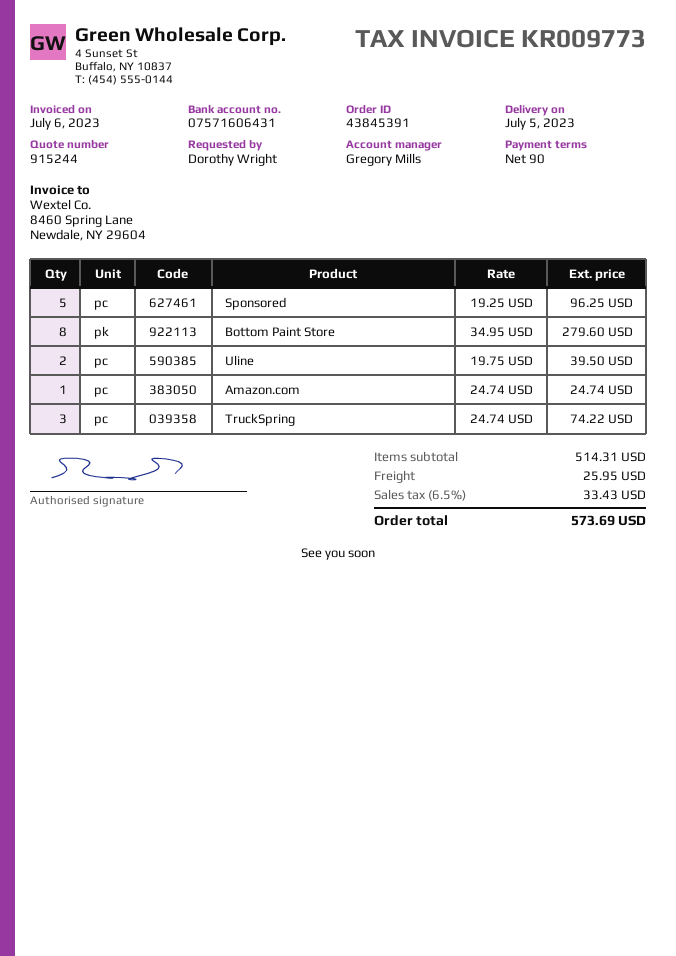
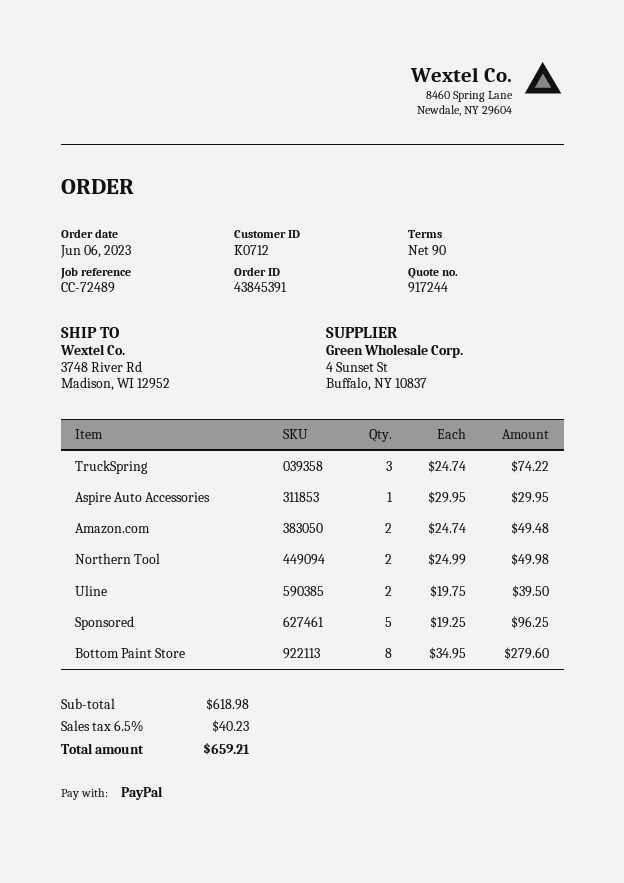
quote number: 915244 -> 917244
Amazon.com: 1 x 24.74 = 24.74 -> 2 x 24.74 = 49.48
Aspire Auto Accessories: none -> 1 x 29.95 = 29.95
Northern Tool: none -> 2 x 24.99 = 49.98
subtotal: 514.31 -> 618.98
shipping: 25.95 -> none
tax: 6.5% = 33.43 -> 6.5% = 40.23
total: 573.69 -> 659.21

